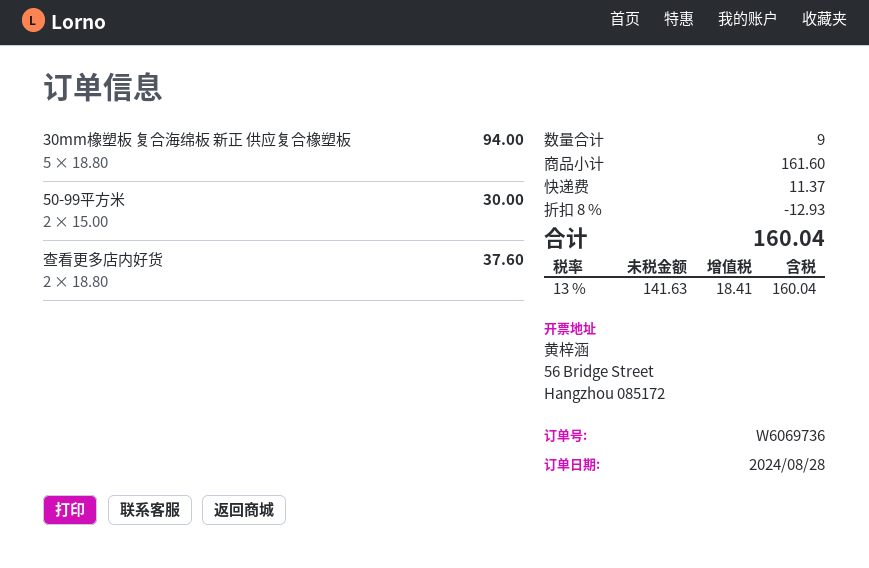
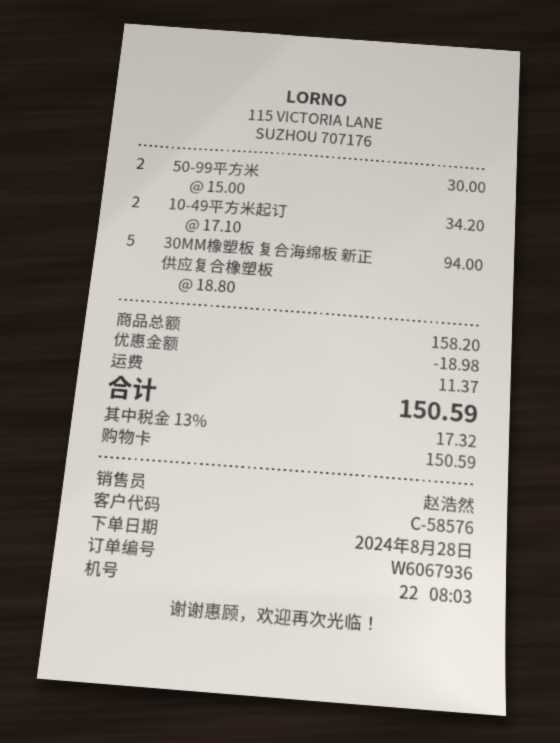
order number: W6069736 -> W6067936
查看更多店内好货: 2 x 18.80 = 37.60 -> none
10-49平方米起订: none -> 2 x 17.10 = 34.20
subtotal: 161.60 -> 158.20
discount: 12.93 -> 18.98
tax: 13% = 18.41 -> 13% = 17.32
total: 160.04 -> 150.59

